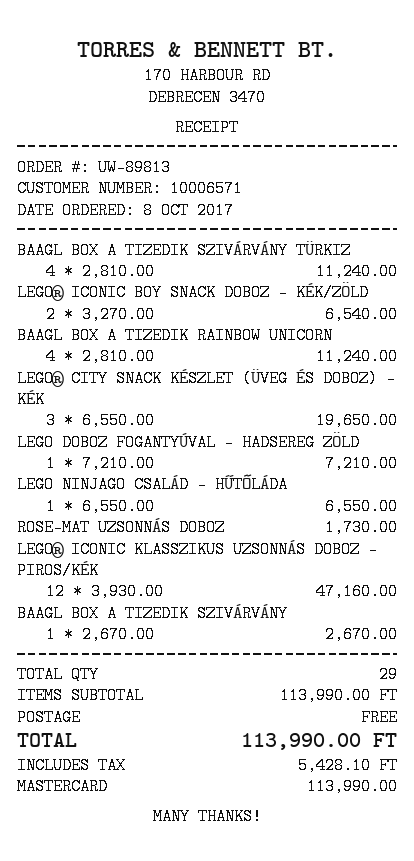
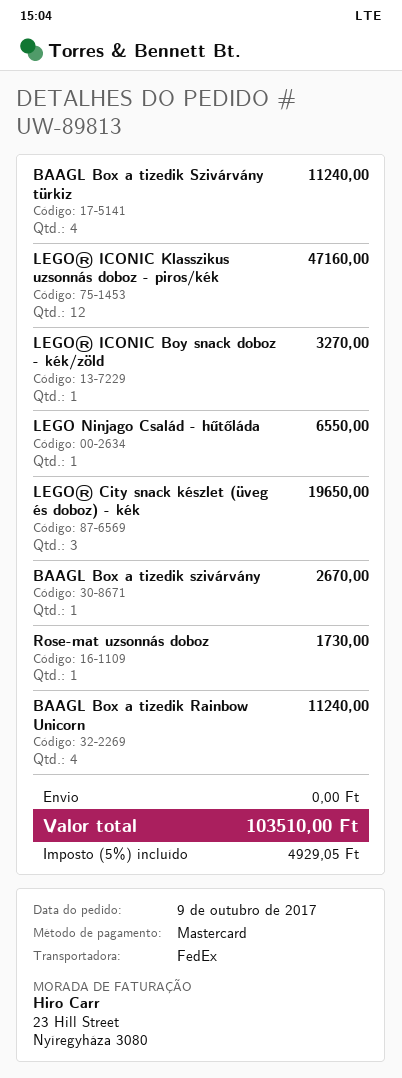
order date: 2017-10-08 -> 2017-10-09
LEGO® ICONIC BOY SNACK DOBOZ - KÉK/ZÖLD: 2 for 6540.00 -> 1 for 3270.00
LEGO DOBOZ FOGANTYÚVAL - HADSEREG ZÖLD: 1 for 7210.00 -> none
tax: 5428.10 -> 4929.05
total: 113990.00 -> 103510.00

